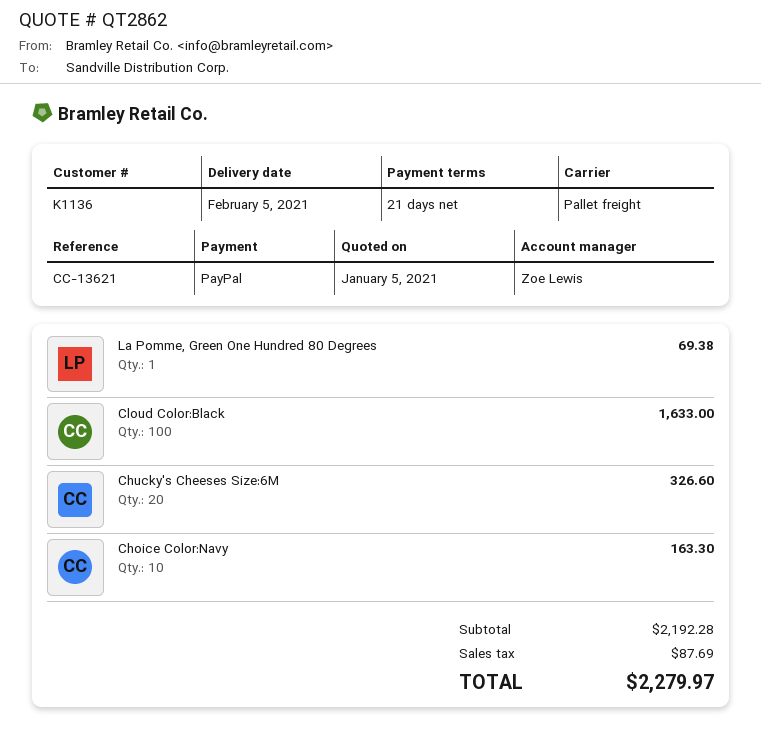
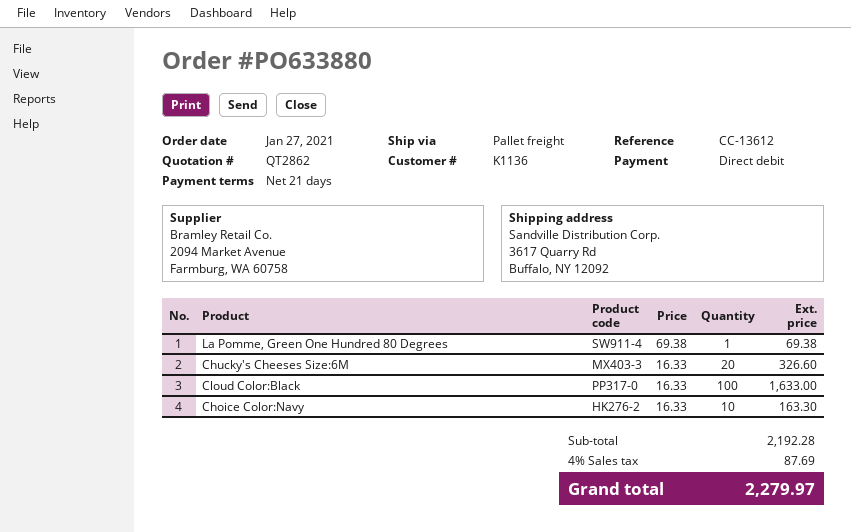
reference: CC-13621 -> CC-13612
payment method: PayPal -> direct debit

